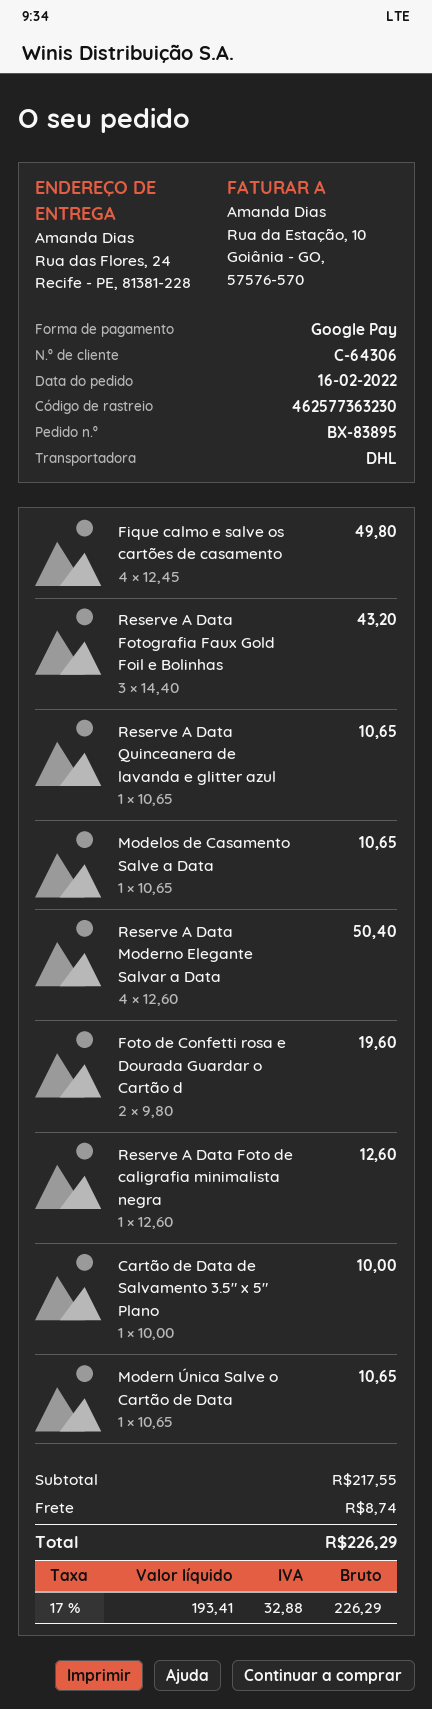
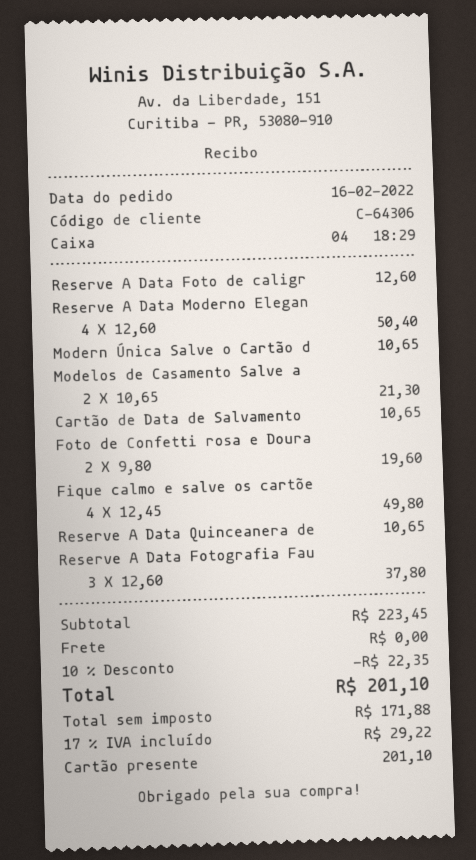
payment method: Google Pay -> gift card
Reserve A Data Fotografia Faux Gold Foil e Bolinhas: 3 x 14.40 = 43.20 -> 3 x 12.60 = 37.80
Modelos de Casamento Salve a Data: 1 x 10.65 = 10.65 -> 2 x 10.65 = 21.30
Cartão de Data de Salvamento 3.5" x 5" Plano: 1 x 10.00 = 10.00 -> 1 x 10.65 = 10.65
subtotal: 217.55 -> 223.45
discount: none -> 10% = 22.35
shipping: 8.74 -> 0.00
net: 193.41 -> 171.88
tax: 17% = 32.88 -> 17% = 29.22
total: 226.29 -> 201.10

